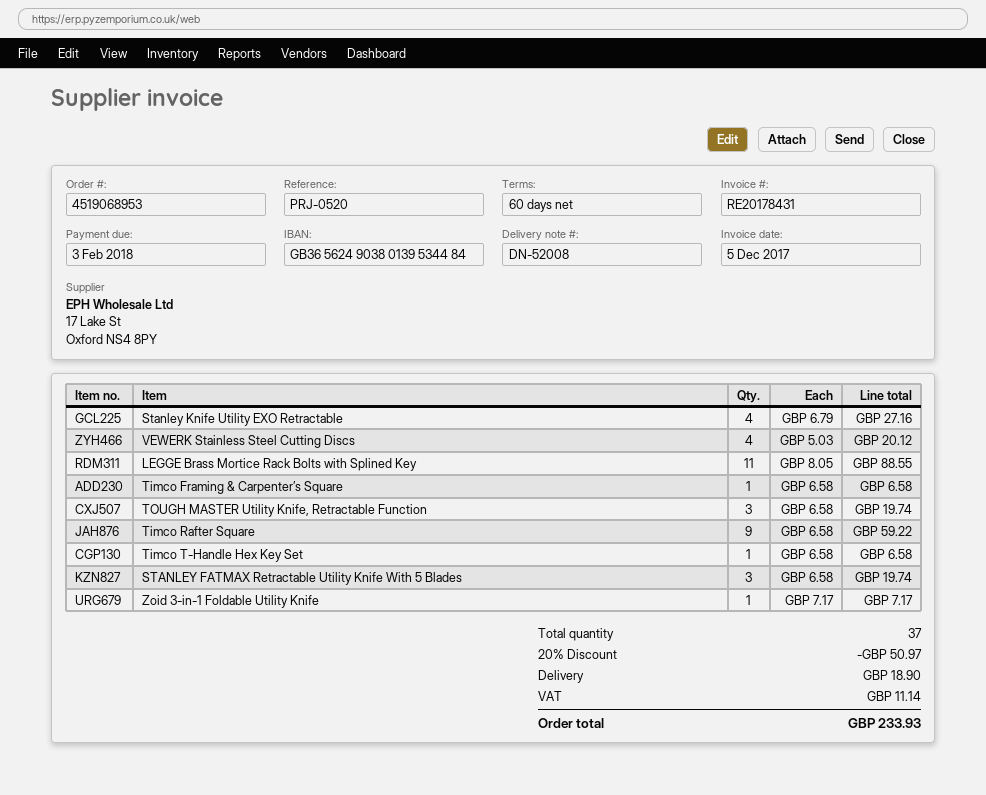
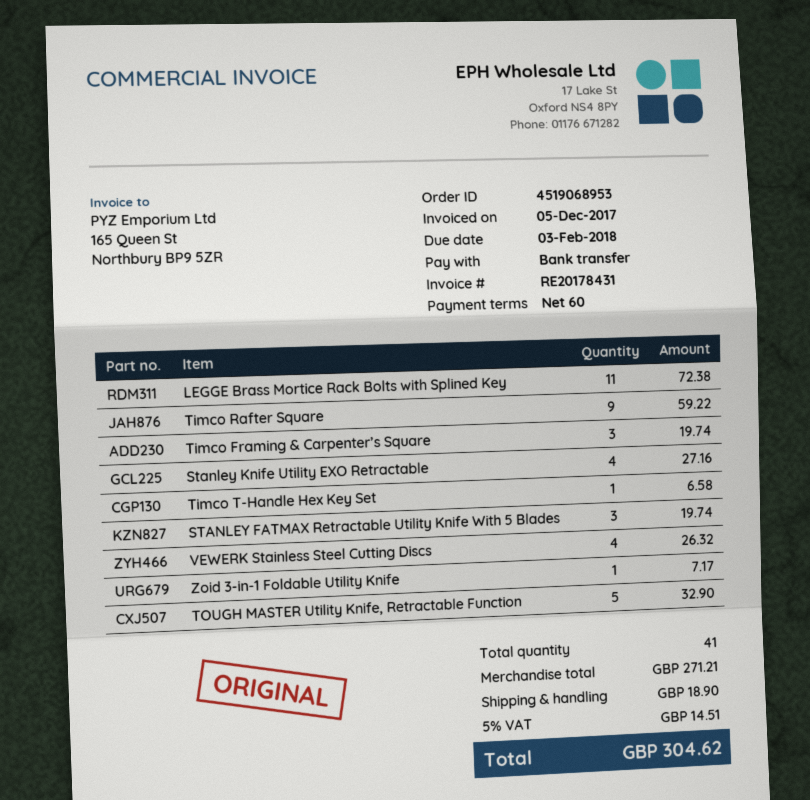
VEWERK Stainless Steel Cutting Discs: 4 for 20.12 -> 4 for 26.32
LEGGE Brass Mortice Rack Bolts with Splined Key: 11 for 88.55 -> 11 for 72.38
Timco Framing & Carpenter’s Square: 1 for 6.58 -> 3 for 19.74
TOUGH MASTER Utility Knife, Retractable Function: 3 for 19.74 -> 5 for 32.90
total quantity: 37 -> 41
discount: 20% = 50.97 -> none
tax: 11.14 -> 14.51
total: 233.93 -> 304.62

